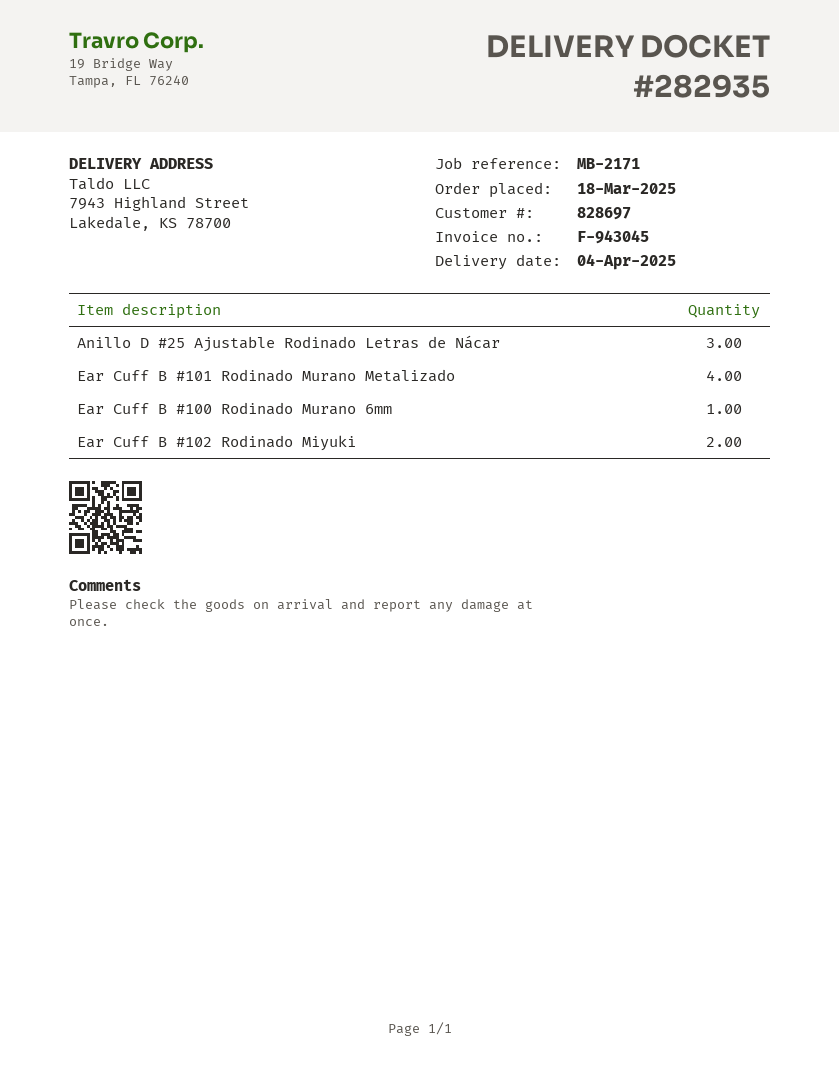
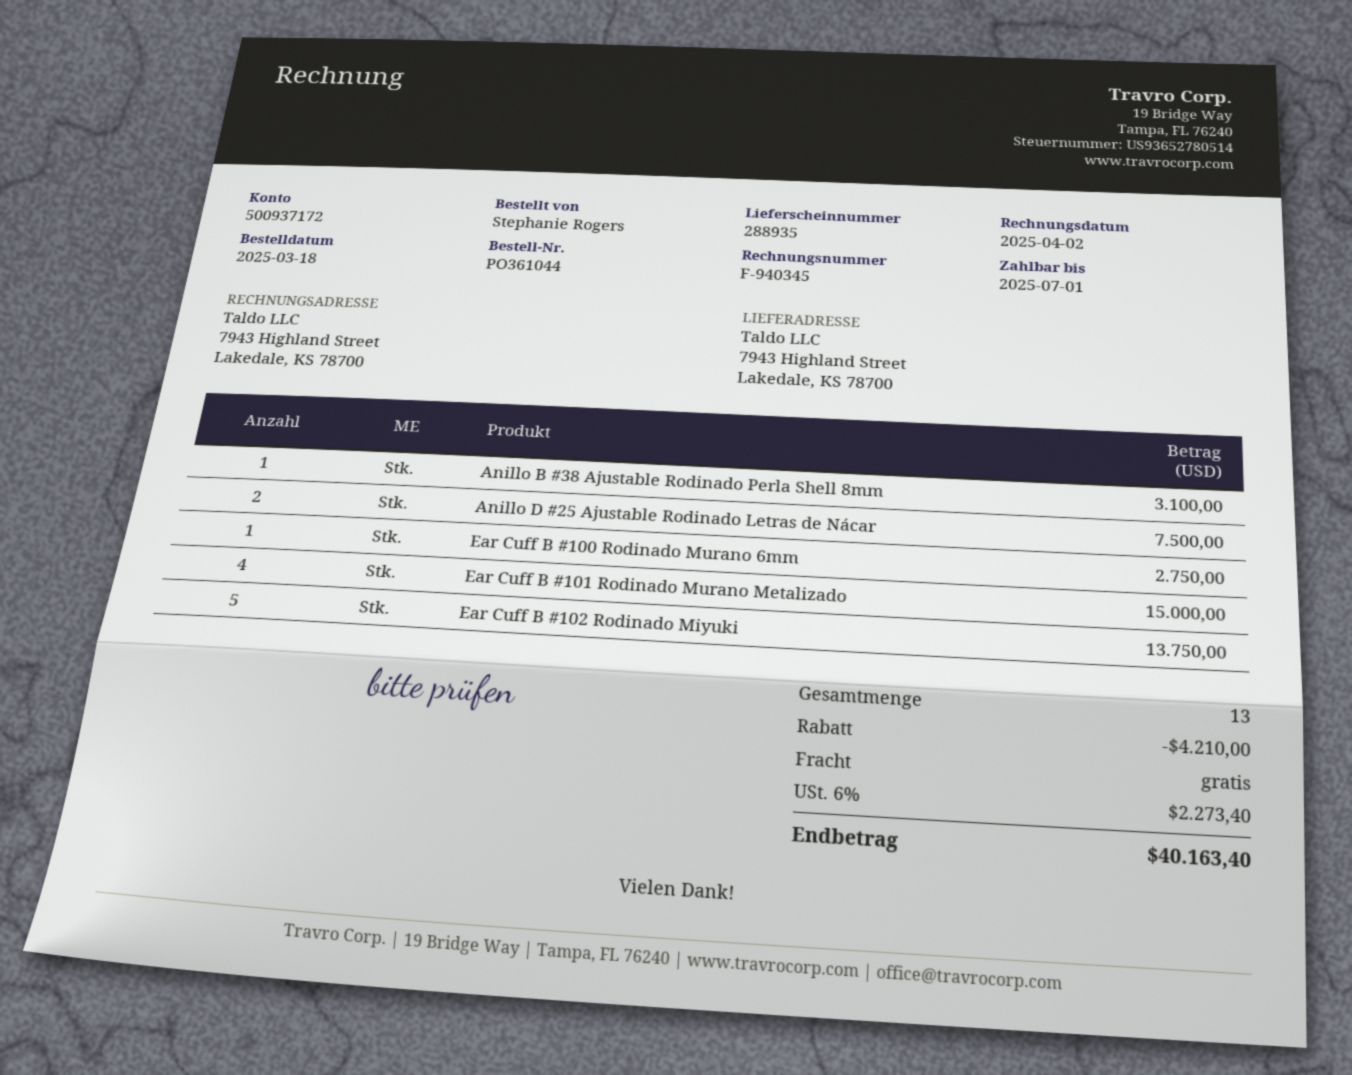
delivery note number: 282935 -> 288935
invoice number: F-943045 -> F-940345
Anillo D #25 Ajustable Rodinado Letras de Nácar: 3 -> 2
Ear Cuff B #102 Rodinado Miyuki: 2 -> 5
Anillo B #38 Ajustable Rodinado Perla Shell 8mm: none -> 1

